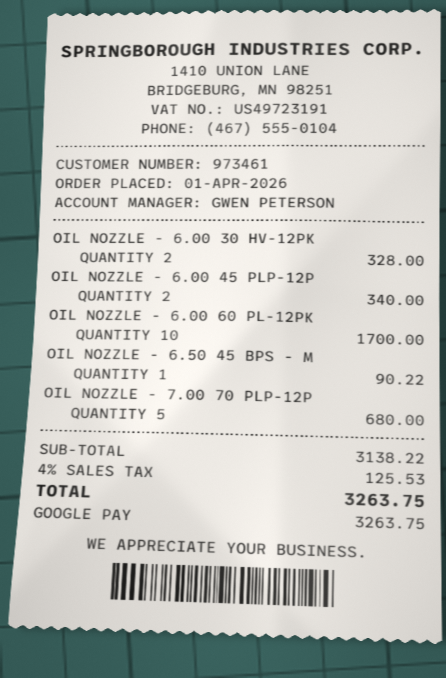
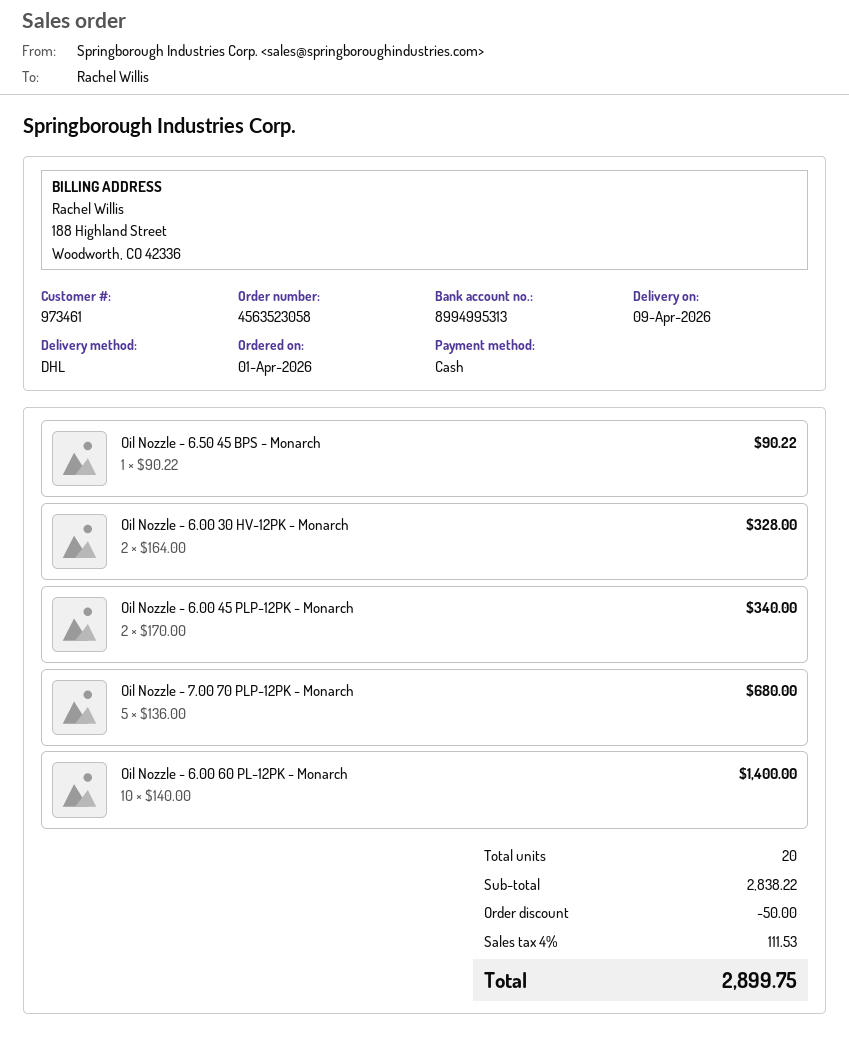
payment method: Google Pay -> cash
OIL NOZZLE - 6.00 60 PL-12PK: 10 for 1700.00 -> 10 for 1400.00
subtotal: 3138.22 -> 2838.22
discount: none -> 50.00
tax: 4% = 125.53 -> 4% = 111.53
total: 3263.75 -> 2899.75

